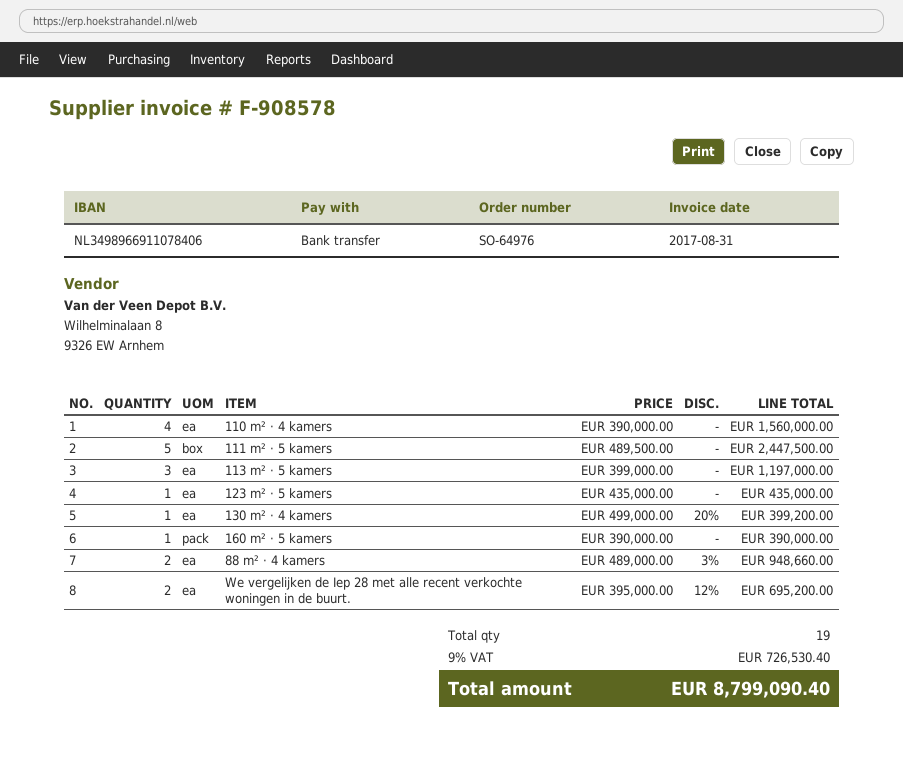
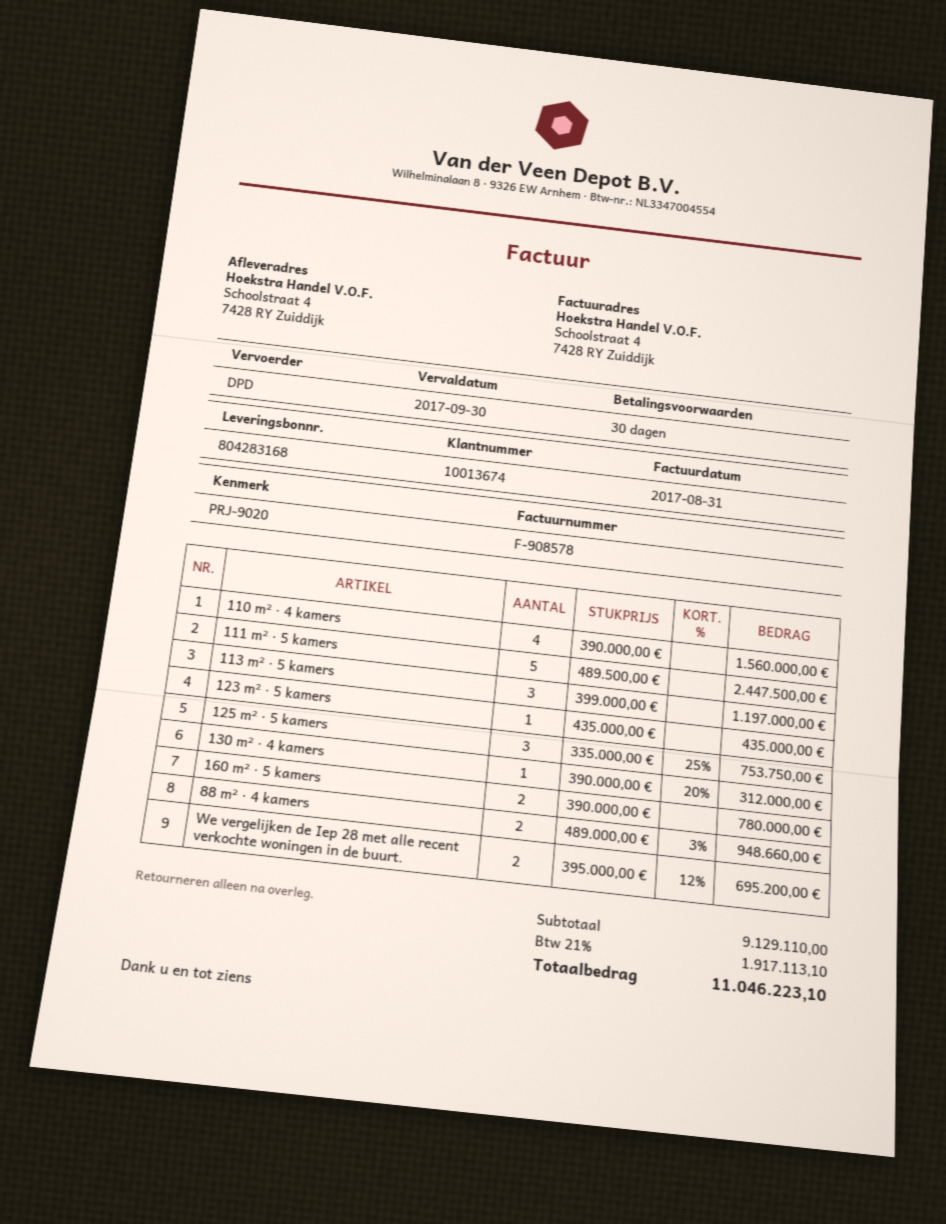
130 m² · 4 kamers: 1 x 499000.00 - 20% = 399200.00 -> 1 x 390000.00 - 20% = 312000.00
160 m² · 5 kamers: 1 x 390000.00 = 390000.00 -> 2 x 390000.00 = 780000.00
125 m² · 5 kamers: none -> 3 x 335000.00 - 25% = 753750.00
tax: 9% = 726530.40 -> 21% = 1917113.10
total: 8799090.40 -> 11046223.10

